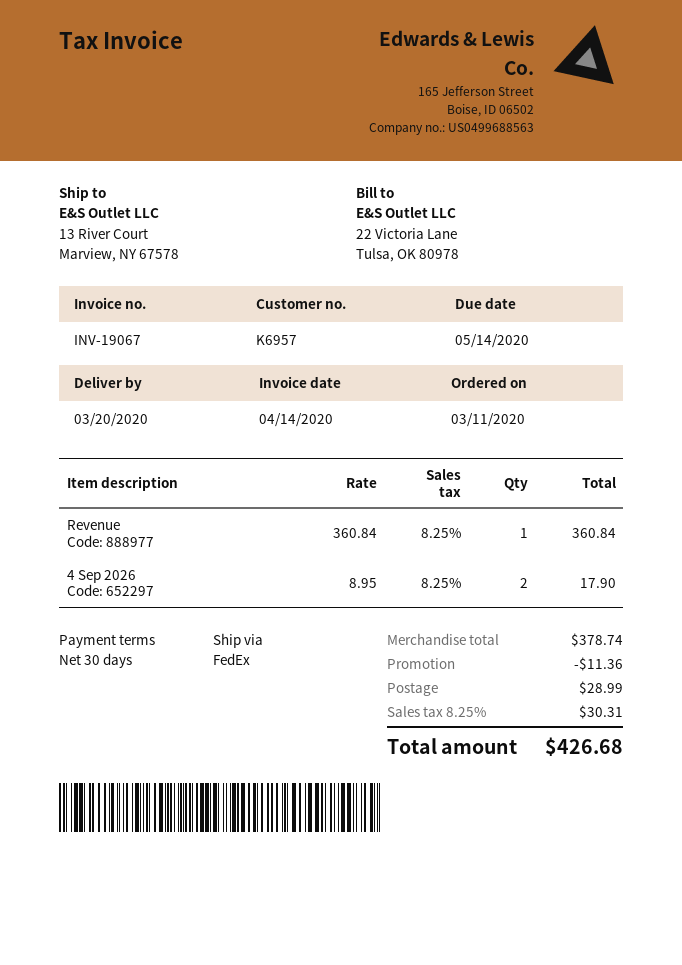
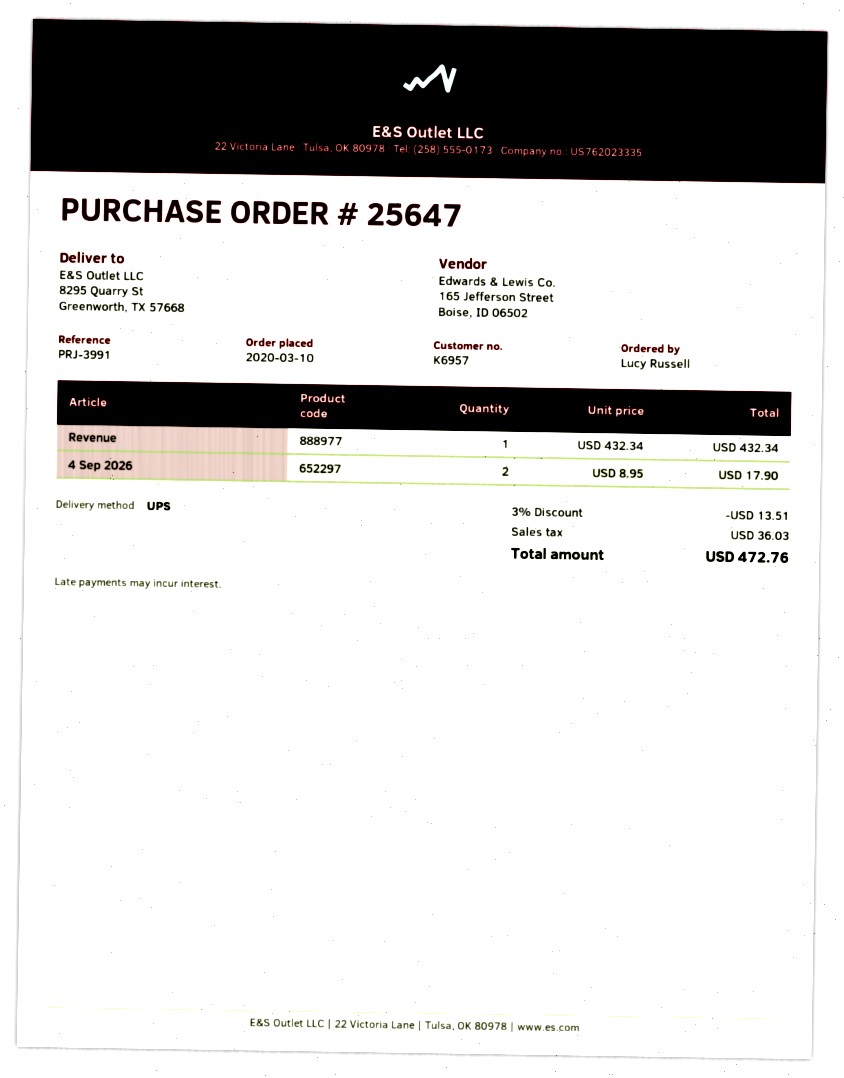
order date: 2020-03-11 -> 2020-03-10
shipping method: FedEx -> UPS
ship to: 13 River Court, Marview, NY 67578 -> 8295 Quarry St, Greenworth, TX 57668
Revenue: 1 x 360.84 = 360.84 -> 1 x 432.34 = 432.34
discount: 11.36 -> 13.51
shipping: 28.99 -> none
tax: 30.31 -> 36.03
total: 426.68 -> 472.76

